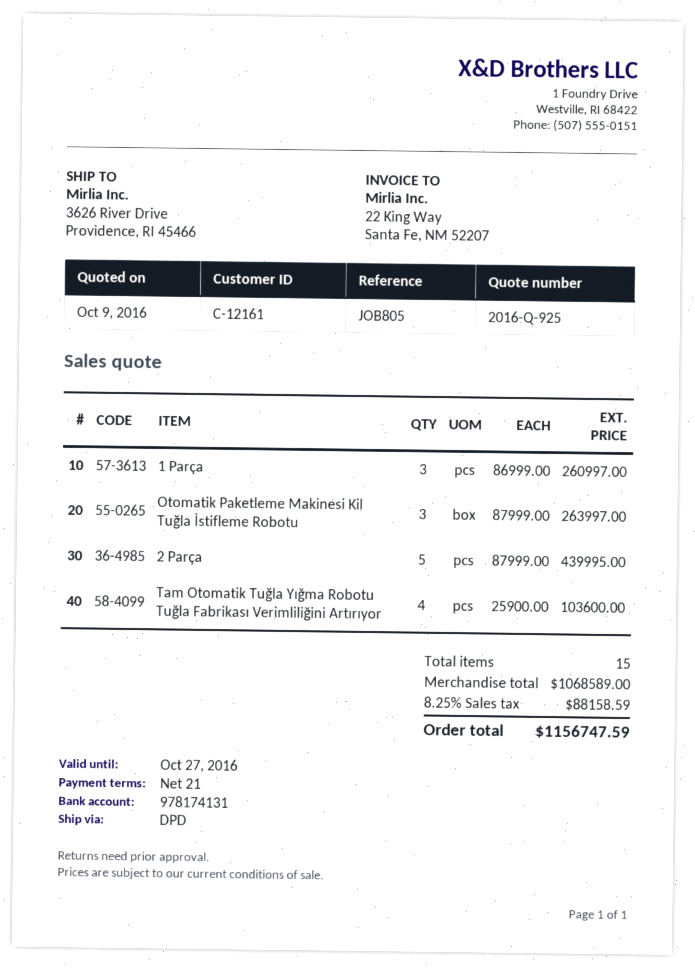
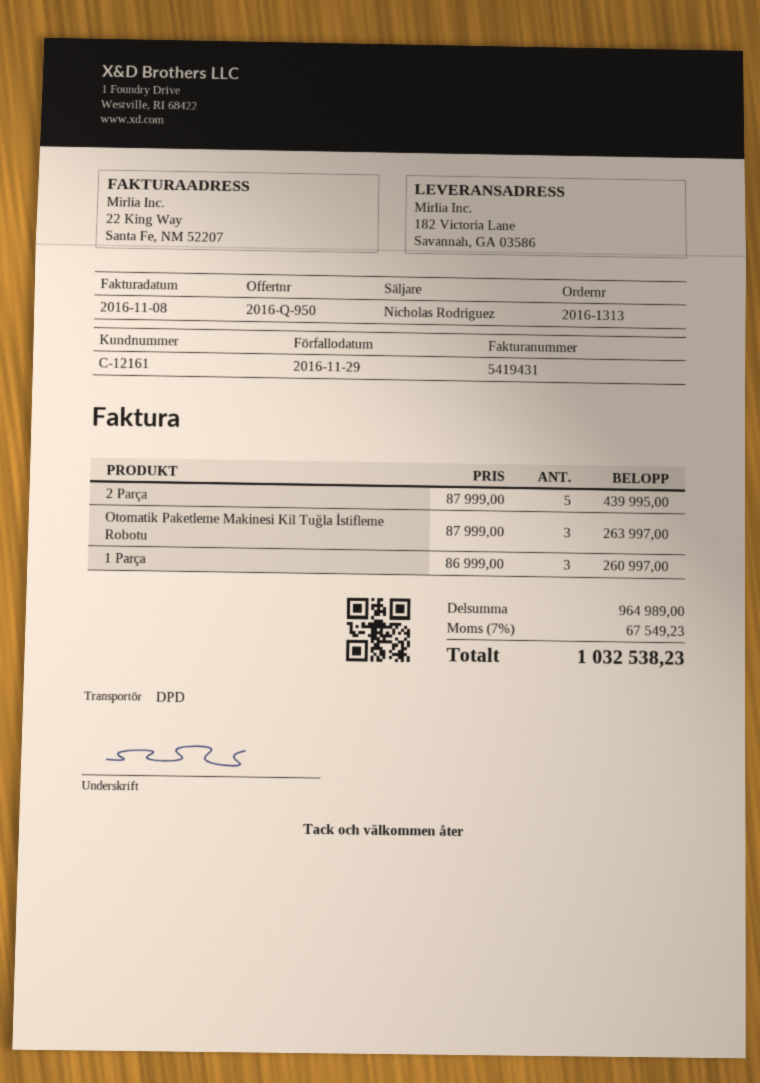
quote number: 2016-Q-925 -> 2016-Q-950
ship to: 3626 River Drive, Providence, RI 45466 -> 182 Victoria Lane, Savannah, GA 03586
Tam Otomatik Tuğla Yığma Robotu Tuğla Fabrikası Verimliliğini Artırıyor: 4 x 25900.00 = 103600.00 -> none
subtotal: 1068589.00 -> 964989.00
tax: 8.25% = 88158.59 -> 7% = 67549.23
total: 1156747.59 -> 1032538.23

